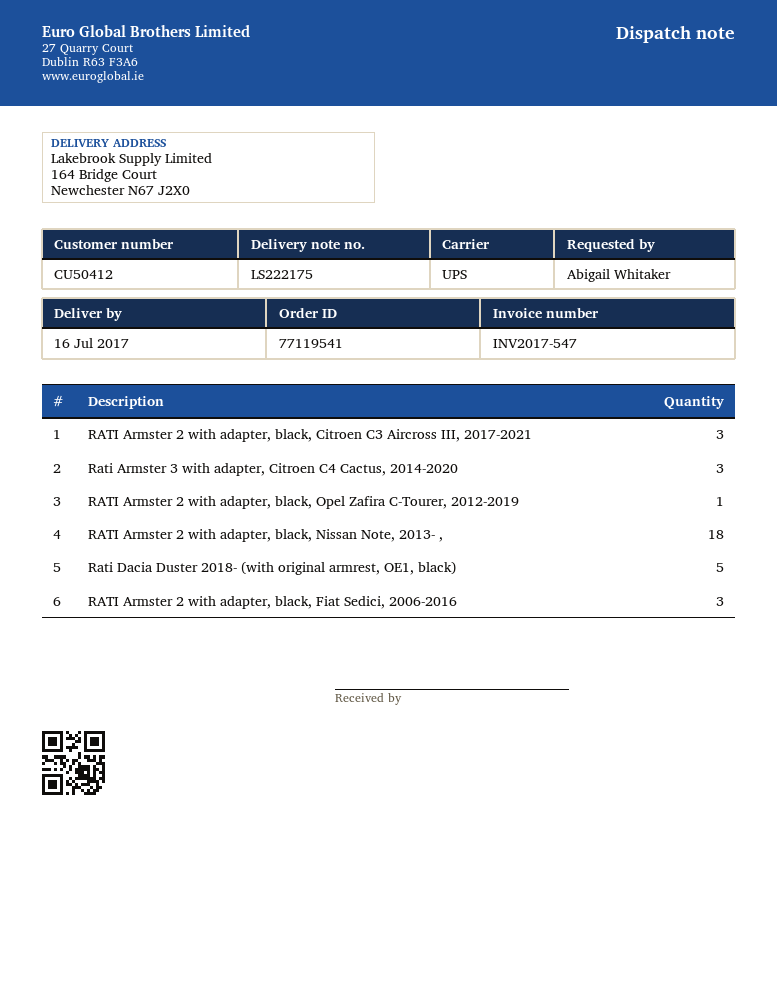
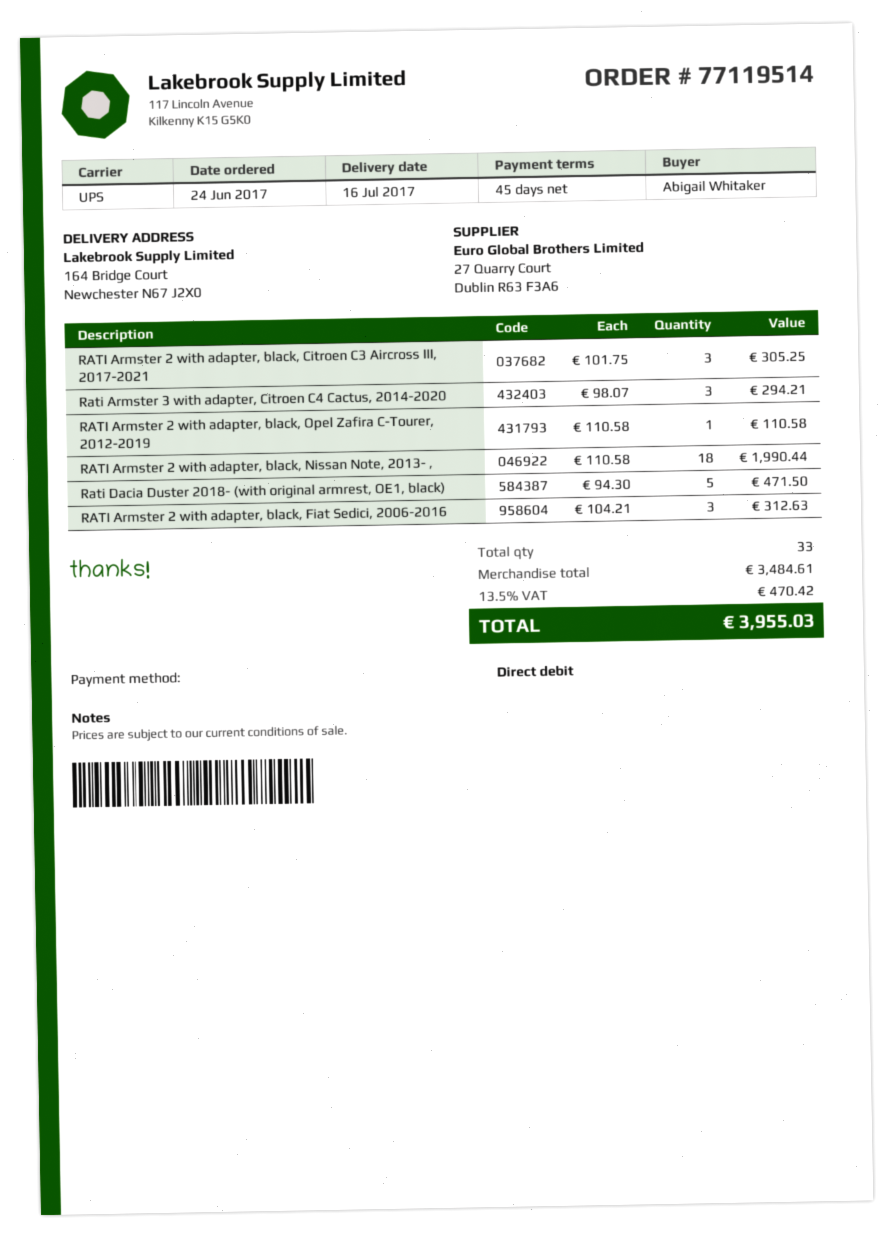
order number: 77119541 -> 77119514

